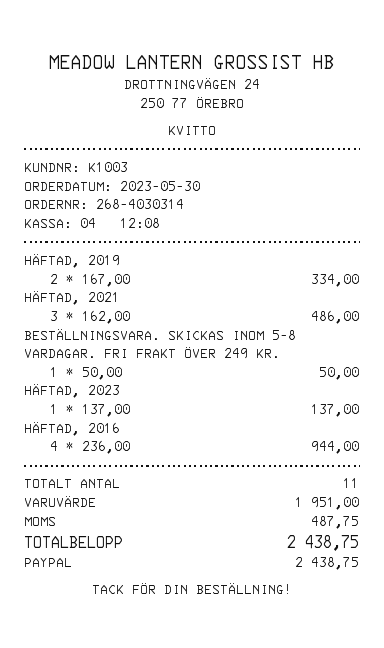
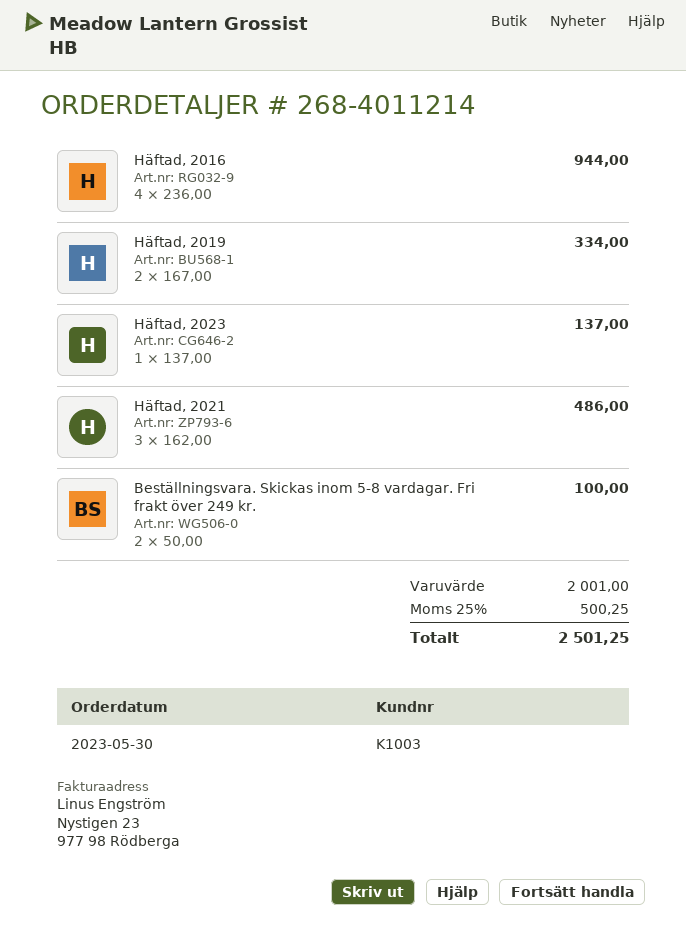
order number: 268-4030314 -> 268-4011214
BESTÄLLNINGSVARA. SKICKAS INOM 5-8 VARDAGAR. FRI FRAKT ÖVER 249 KR.: 1 x 50.00 = 50.00 -> 2 x 50.00 = 100.00
subtotal: 1951.00 -> 2001.00
tax: 487.75 -> 500.25
total: 2438.75 -> 2501.25

